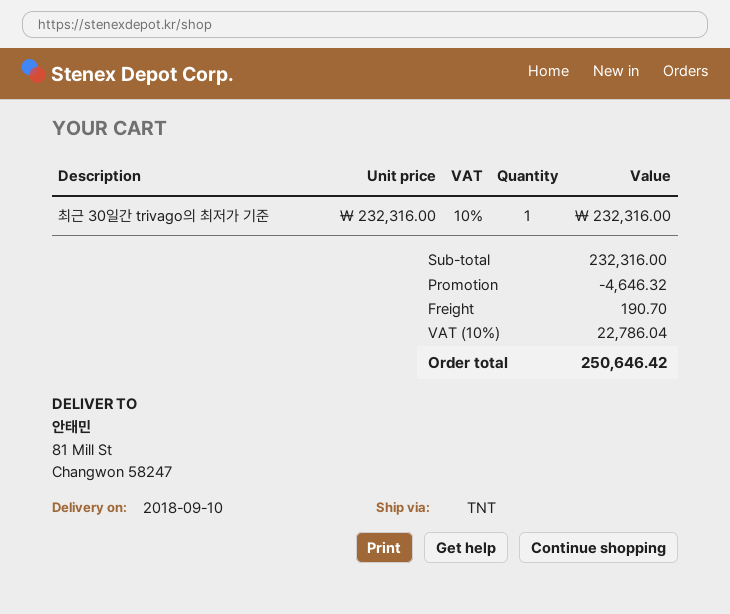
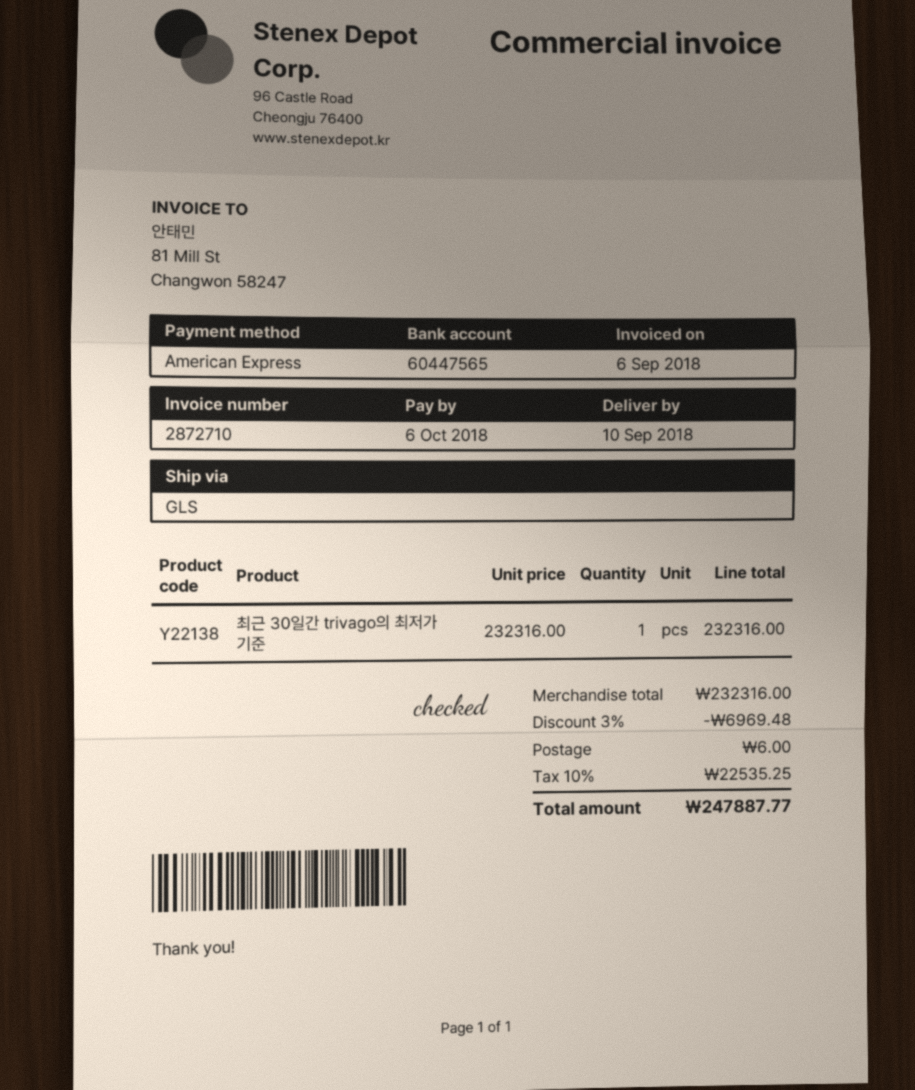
shipping method: TNT -> GLS
discount: 4646.32 -> 6969.48
shipping: 190.70 -> 6.00
tax: 10% = 22786.04 -> 10% = 22535.25
total: 250646.42 -> 247887.77

